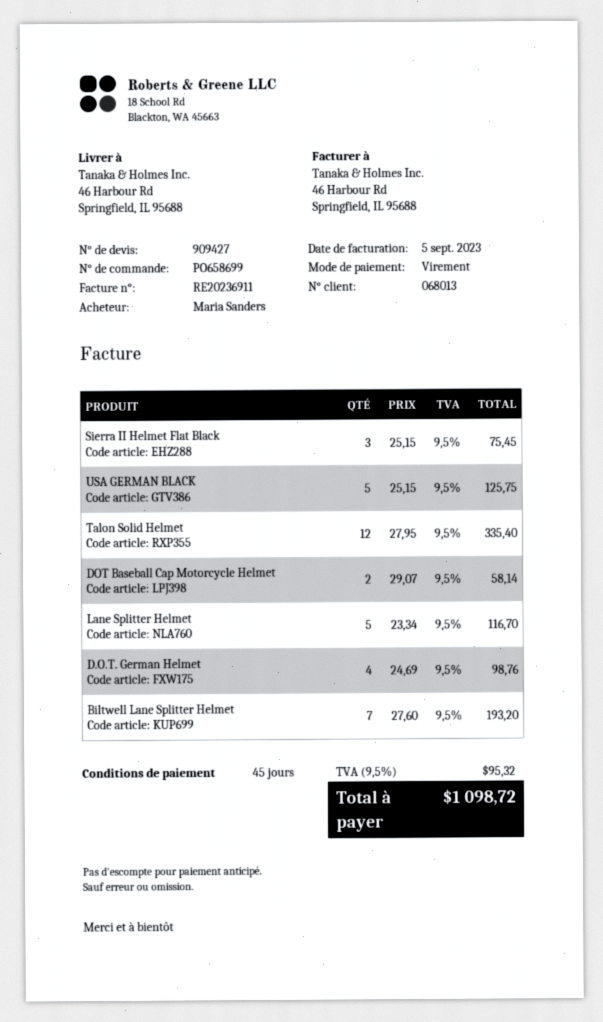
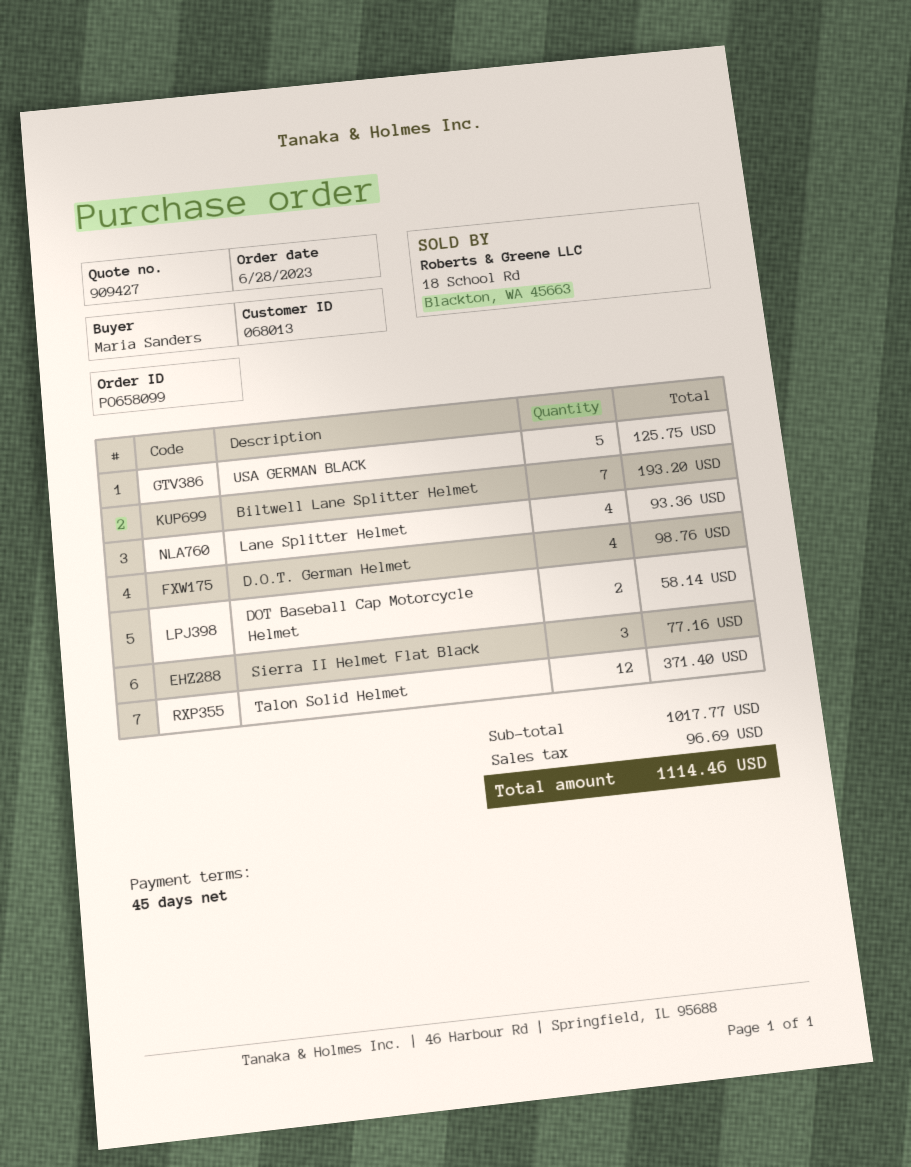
order number: PO658699 -> PO658099
Sierra II Helmet Flat Black: 3 for 75.45 -> 3 for 77.16
Talon Solid Helmet: 12 for 335.40 -> 12 for 371.40
Lane Splitter Helmet: 5 for 116.70 -> 4 for 93.36
tax: 95.32 -> 96.69
total: 1098.72 -> 1114.46

